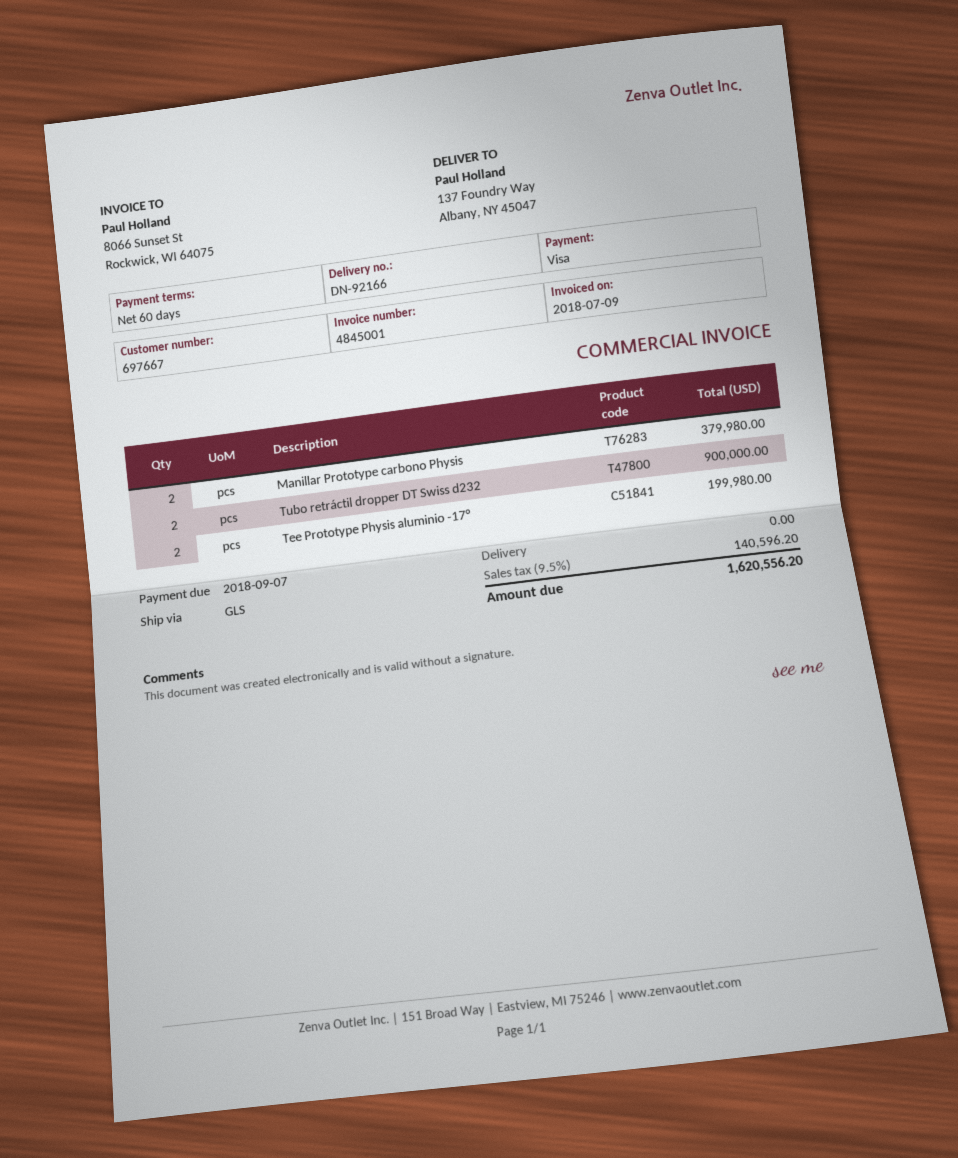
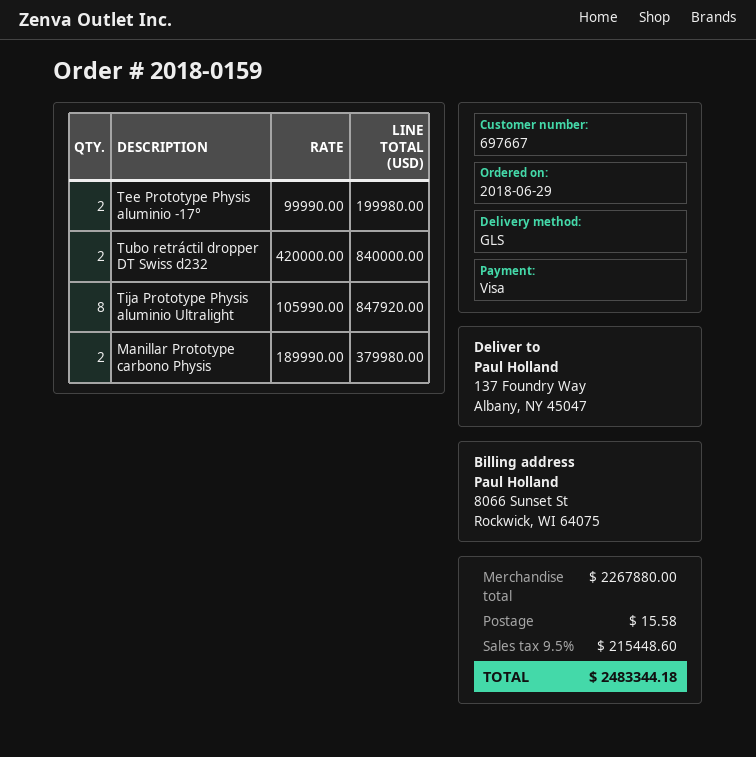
Tubo retráctil dropper DT Swiss d232: 2 for 900000.00 -> 2 for 840000.00
Tija Prototype Physis aluminio Ultralight: none -> 8 for 847920.00
shipping: 0.00 -> 15.58
tax: 9.5% = 140596.20 -> 9.5% = 215448.60
total: 1620556.20 -> 2483344.18

